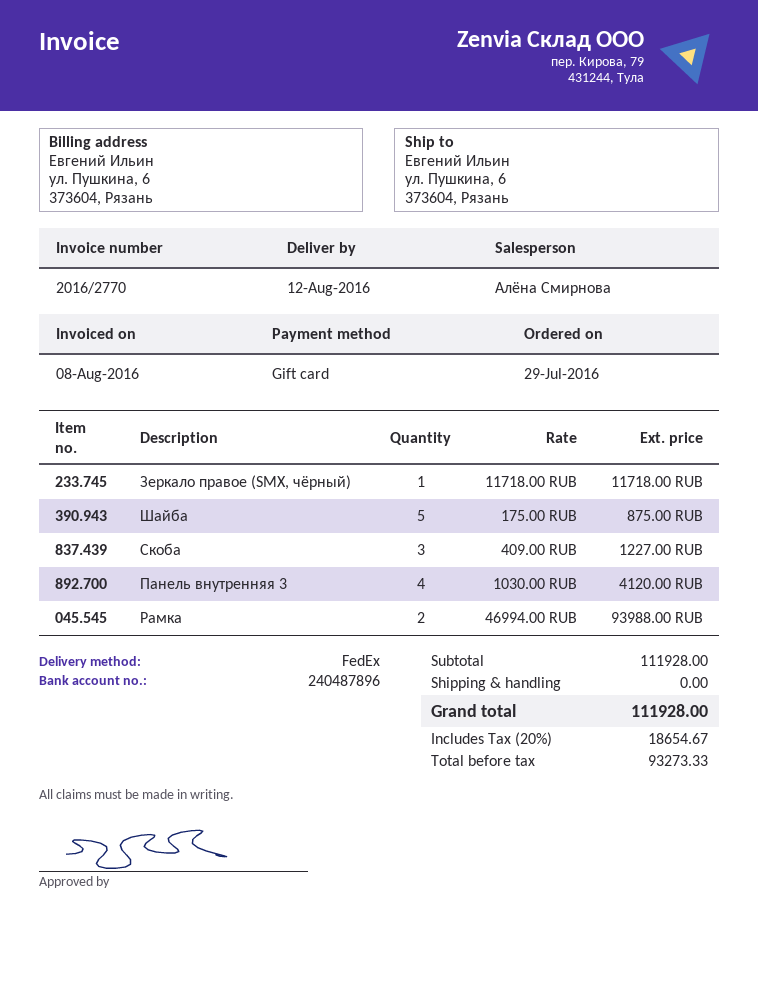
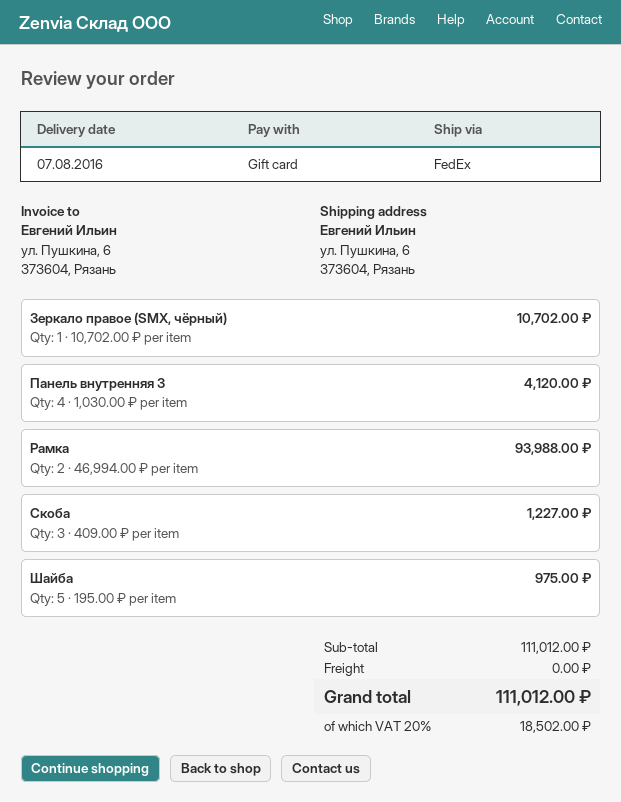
delivery date: 2016-08-12 -> 2016-08-07
Зеркало правое (SMX, чёрный): 1 x 11718.00 = 11718.00 -> 1 x 10702.00 = 10702.00
Шайба: 5 x 175.00 = 875.00 -> 5 x 195.00 = 975.00
subtotal: 111928.00 -> 111012.00
tax: 20% = 18654.67 -> 20% = 18502.00
total: 111928.00 -> 111012.00

